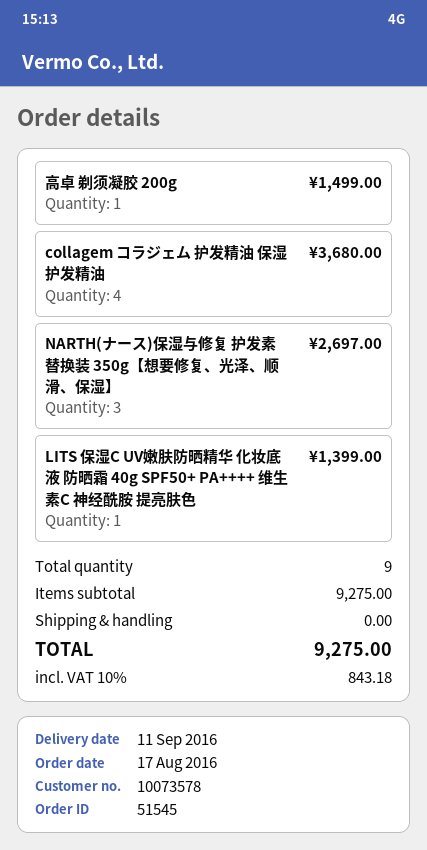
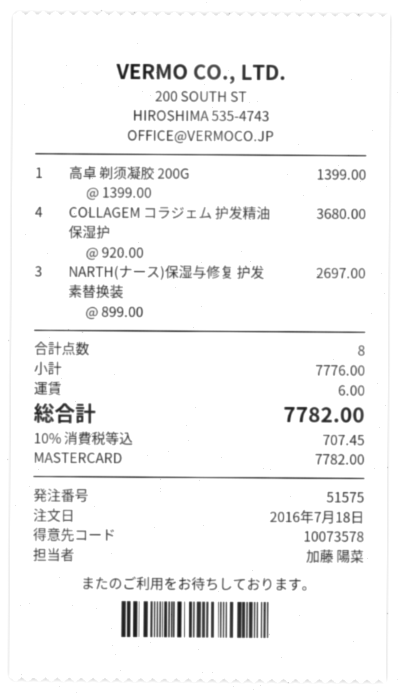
order number: 51545 -> 51575
order date: 2016-08-17 -> 2016-07-18
高卓 剃须凝胶 200g: 1 for 1499.00 -> 1 for 1399.00
LITS 保湿C UV嫩肤防晒精华 化妆底液 防晒霜 40g SPF50+ PA++++ 维生素C 神经酰胺 提亮肤色: 1 for 1399.00 -> none
total quantity: 9 -> 8
subtotal: 9275.00 -> 7776.00
shipping: 0.00 -> 6.00
tax: 10% = 843.18 -> 10% = 707.45
total: 9275.00 -> 7782.00

